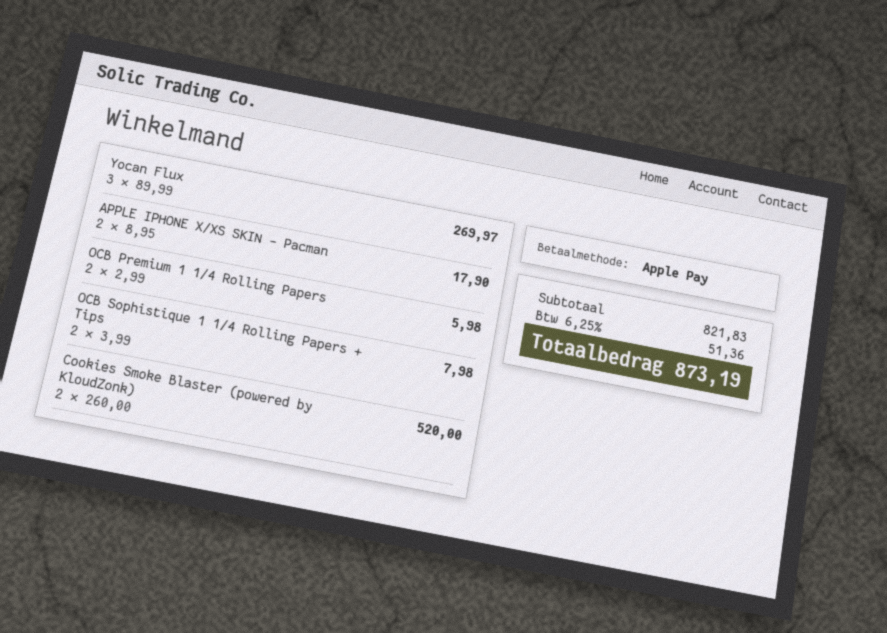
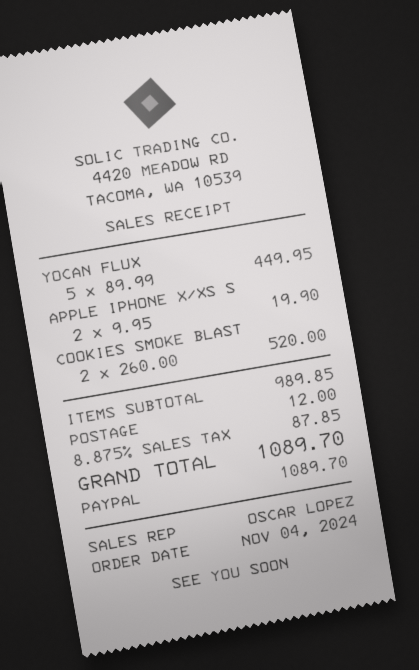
payment method: Apple Pay -> PayPal
Yocan Flux: 3 x 89.99 = 269.97 -> 5 x 89.99 = 449.95
APPLE IPHONE X/XS SKIN – Pacman: 2 x 8.95 = 17.90 -> 2 x 9.95 = 19.90
OCB Premium 1 1/4 Rolling Papers: 2 x 2.99 = 5.98 -> none
OCB Sophistique 1 1/4 Rolling Papers + Tips: 2 x 3.99 = 7.98 -> none
subtotal: 821.83 -> 989.85
shipping: none -> 12.00
tax: 6.25% = 51.36 -> 8.875% = 87.85
total: 873.19 -> 1089.70

